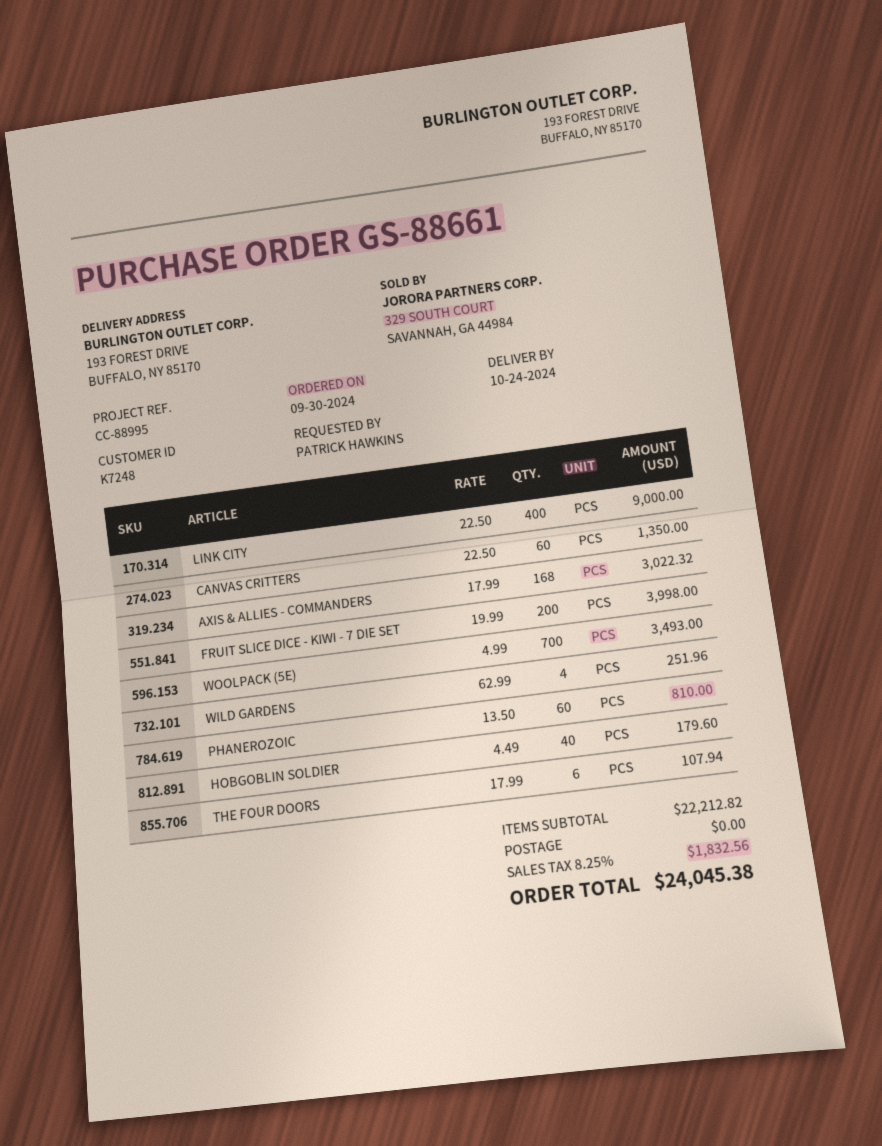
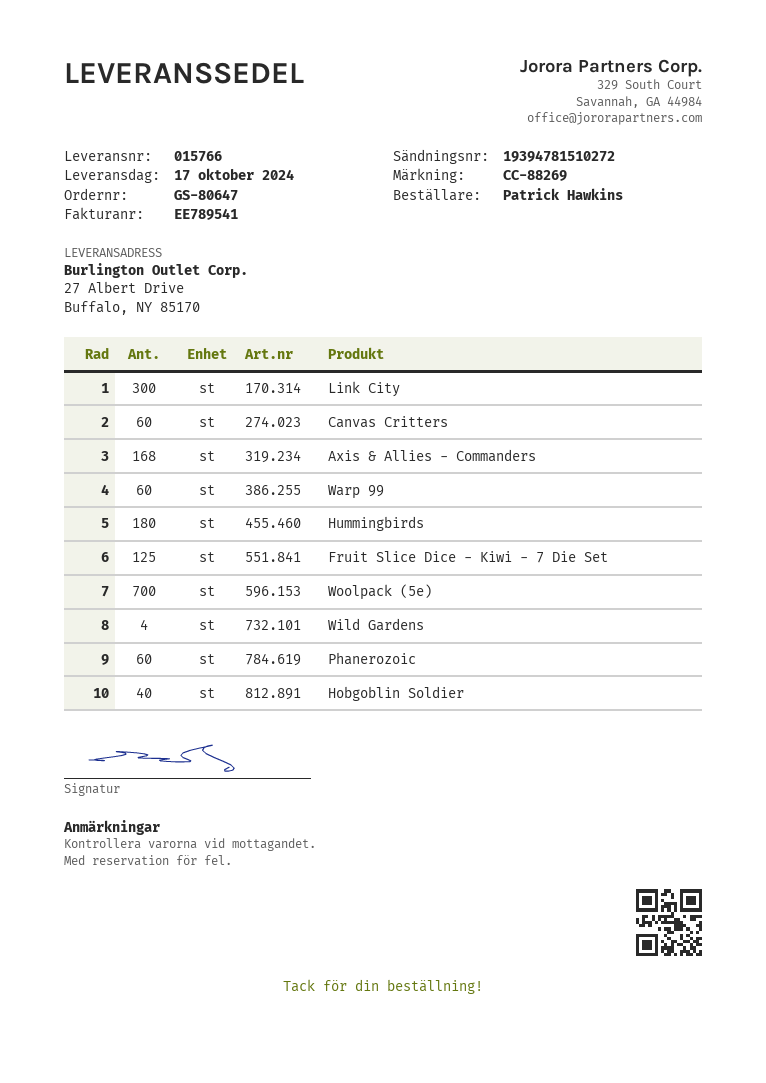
order number: GS-88661 -> GS-80647
delivery date: 2024-10-24 -> 2024-10-17
reference: CC-88995 -> CC-88269
ship to: 193 FOREST DRIVE, BUFFALO, NY 85170 -> 27 Albert Drive, Buffalo, NY 85170
LINK CITY: 400 -> 300
FRUIT SLICE DICE - KIWI - 7 DIE SET: 200 -> 125
THE FOUR DOORS: 6 -> none
Warp 99: none -> 60
Hummingbirds: none -> 180

